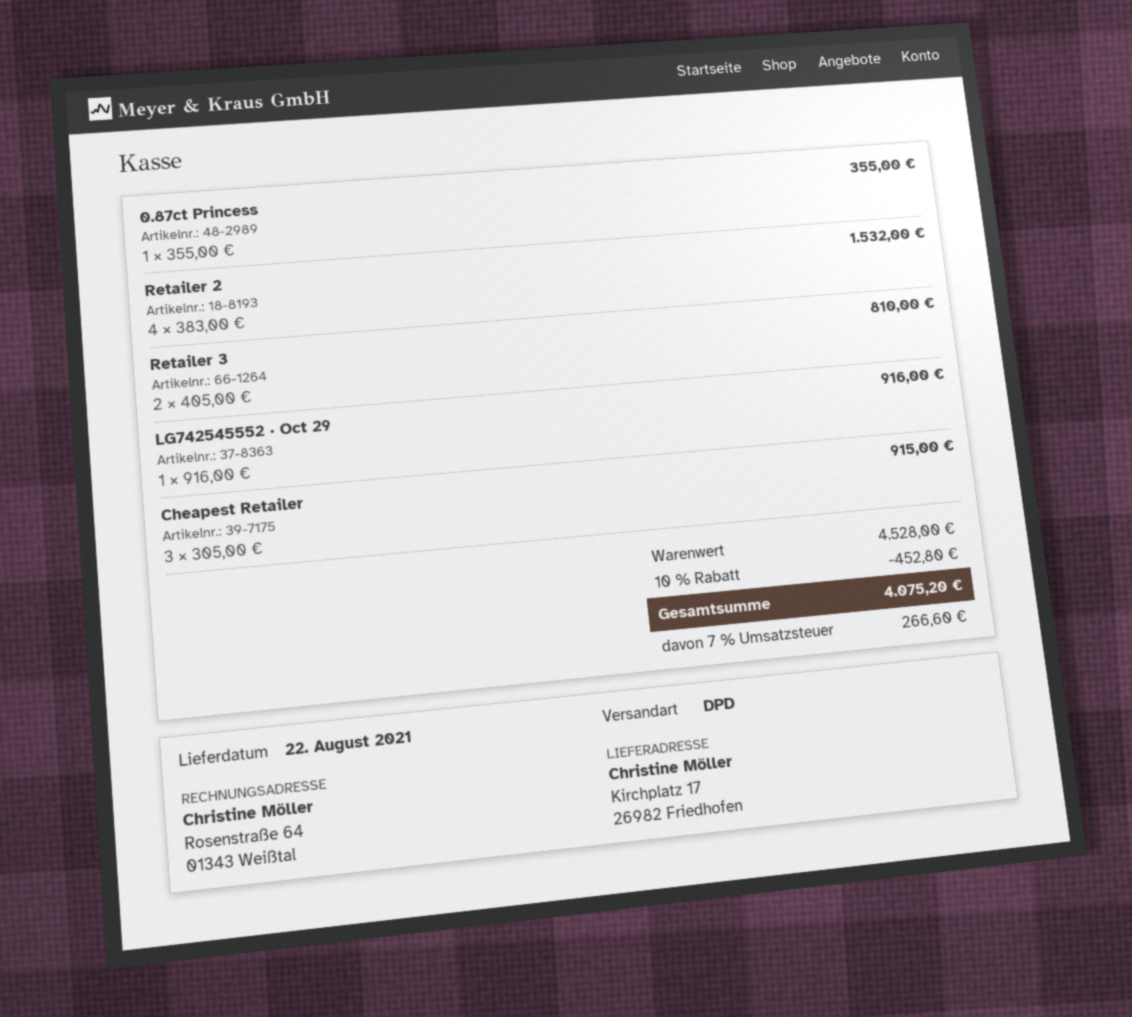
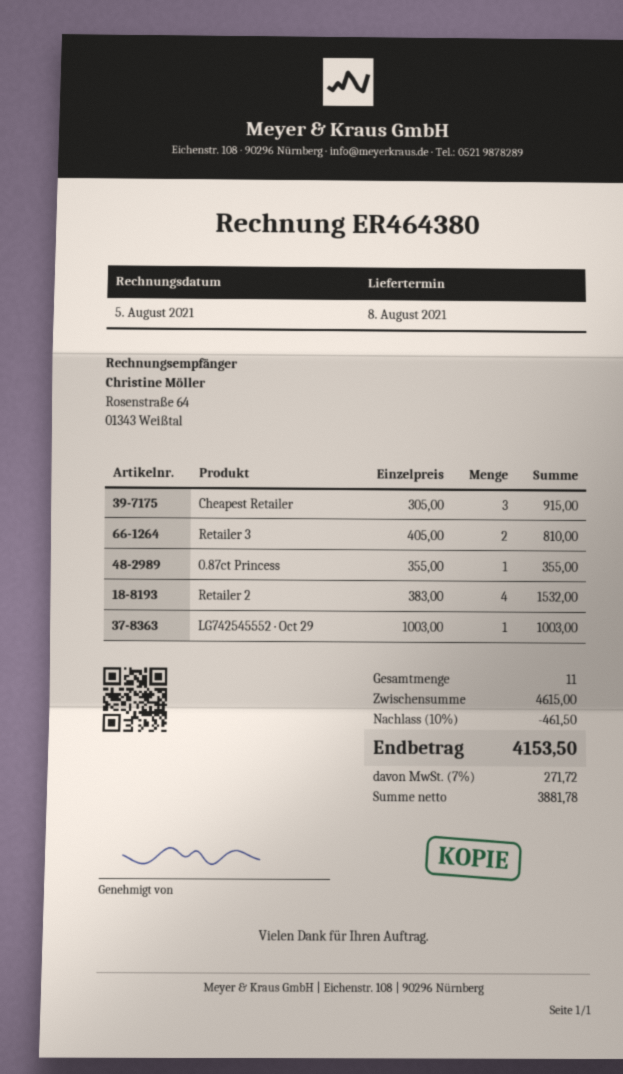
delivery date: 2021-08-22 -> 2021-08-08
LG742545552 · Oct 29: 1 x 916.00 = 916.00 -> 1 x 1003.00 = 1003.00
subtotal: 4528.00 -> 4615.00
discount: 10% = 452.80 -> 10% = 461.50
tax: 7% = 266.60 -> 7% = 271.72
total: 4075.20 -> 4153.50

